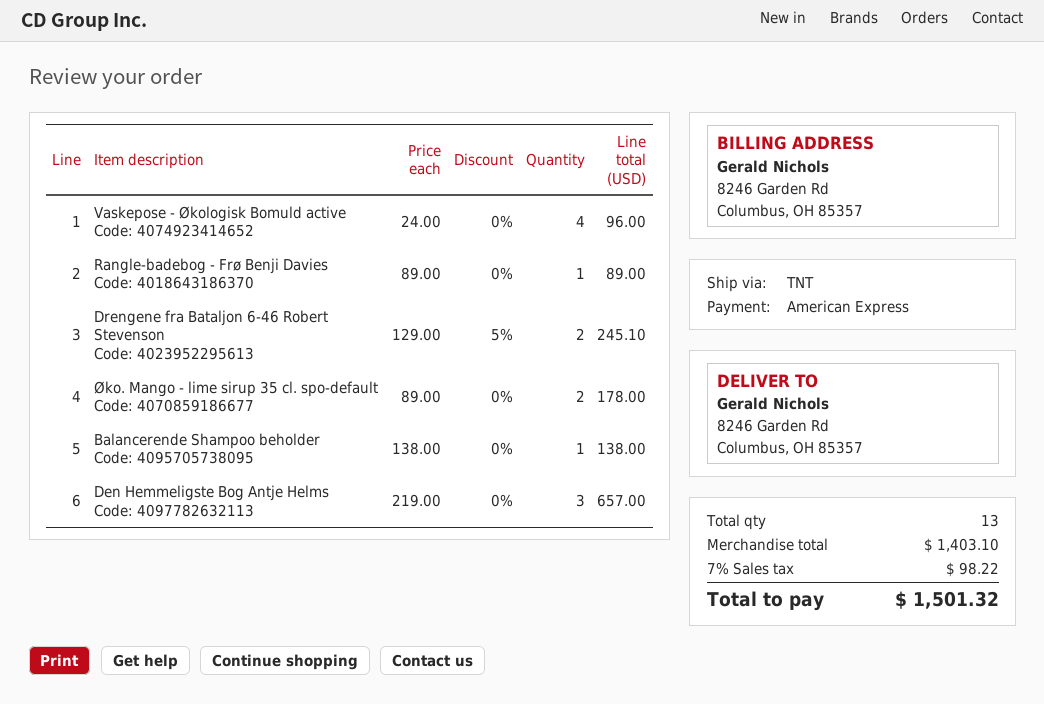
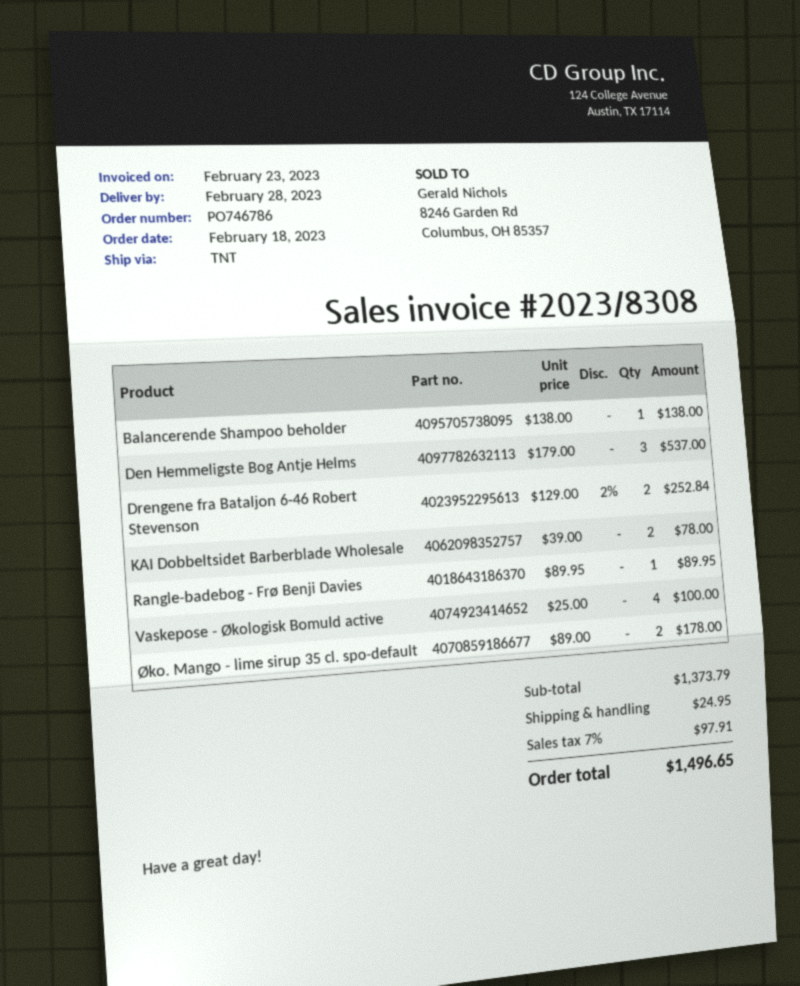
Vaskepose - Økologisk Bomuld active: 4 x 24.00 = 96.00 -> 4 x 25.00 = 100.00
Rangle-badebog - Frø Benji Davies: 1 x 89.00 = 89.00 -> 1 x 89.95 = 89.95
Drengene fra Bataljon 6-46 Robert Stevenson: 2 x 129.00 - 5% = 245.10 -> 2 x 129.00 - 2% = 252.84
Den Hemmeligste Bog Antje Helms: 3 x 219.00 = 657.00 -> 3 x 179.00 = 537.00
KAI Dobbeltsidet Barberblade Wholesale: none -> 2 x 39.00 = 78.00
subtotal: 1403.10 -> 1373.79
shipping: none -> 24.95
tax: 7% = 98.22 -> 7% = 97.91
total: 1501.32 -> 1496.65

